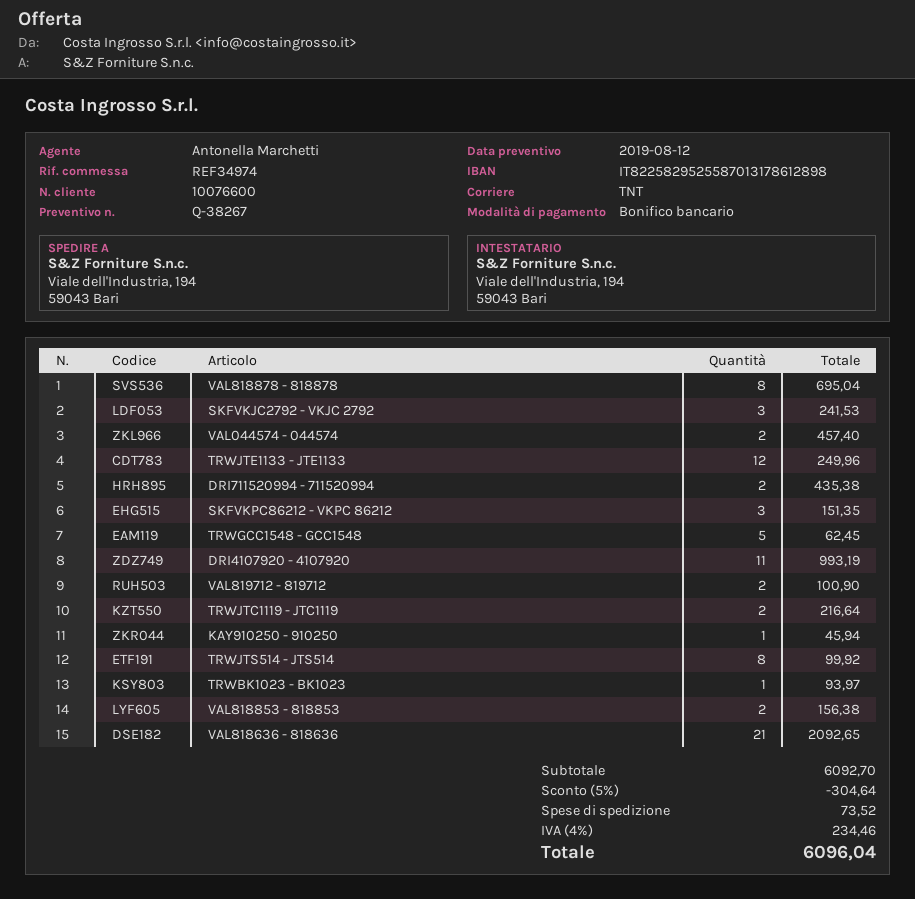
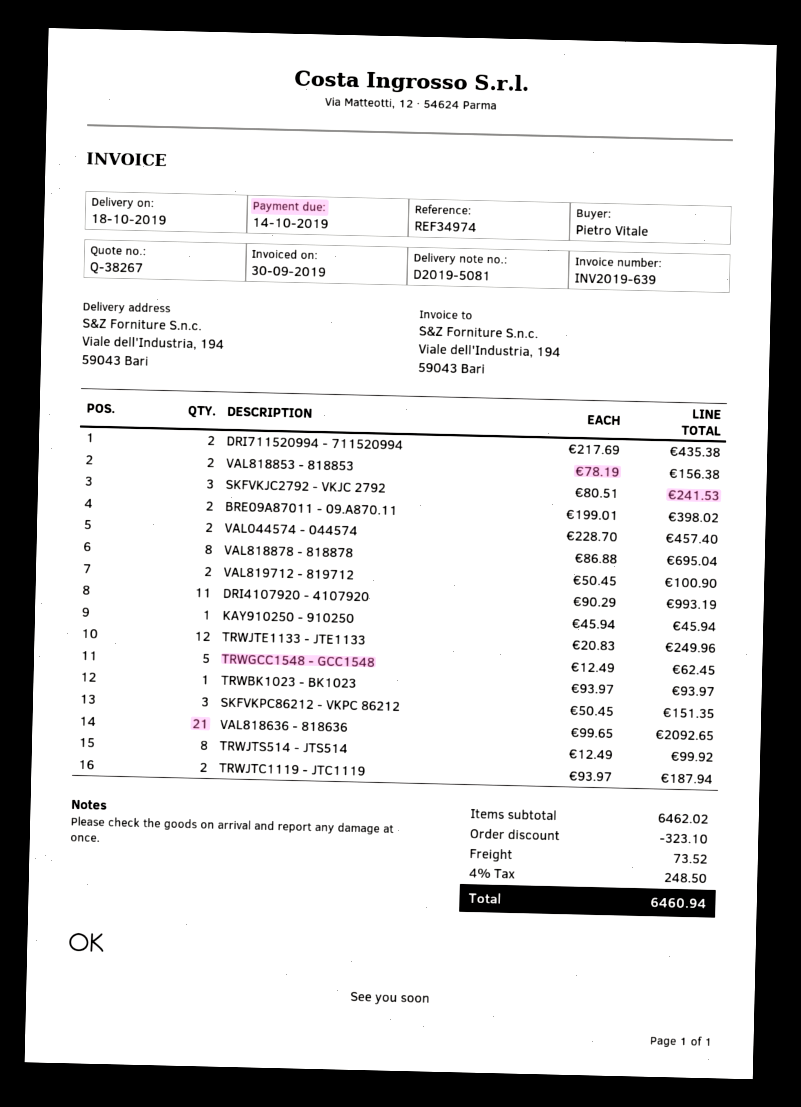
TRWJTC1119 - JTC1119: 2 for 216.64 -> 2 for 187.94
BRE09A87011 - 09.A870.11: none -> 2 for 398.02
subtotal: 6092.70 -> 6462.02
discount: 304.64 -> 323.10
tax: 4% = 234.46 -> 4% = 248.50
total: 6096.04 -> 6460.94

